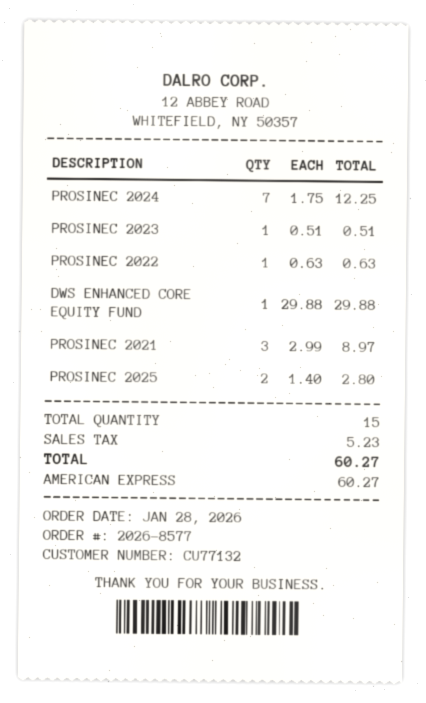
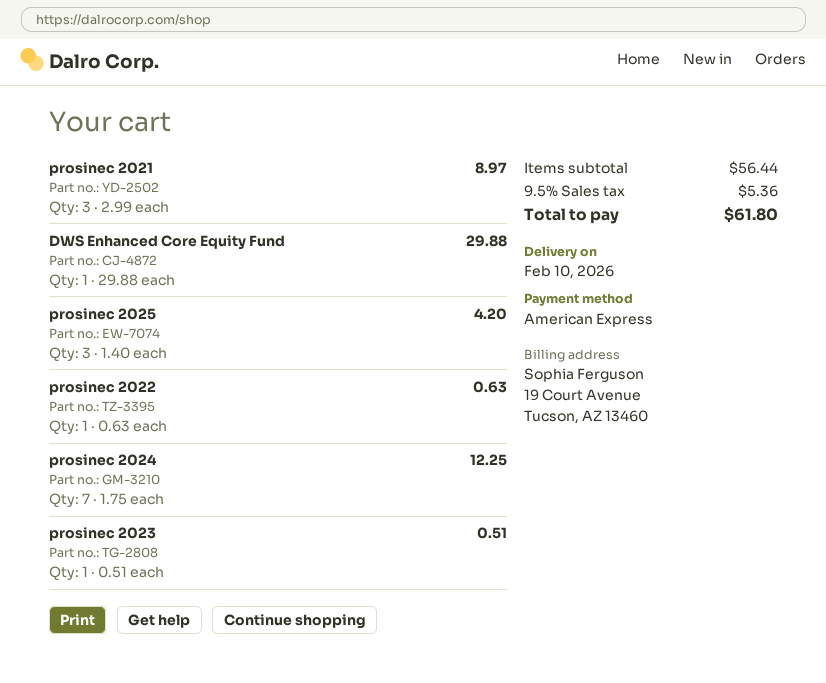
PROSINEC 2025: 2 x 1.40 = 2.80 -> 3 x 1.40 = 4.20
tax: 5.23 -> 5.36
total: 60.27 -> 61.80

